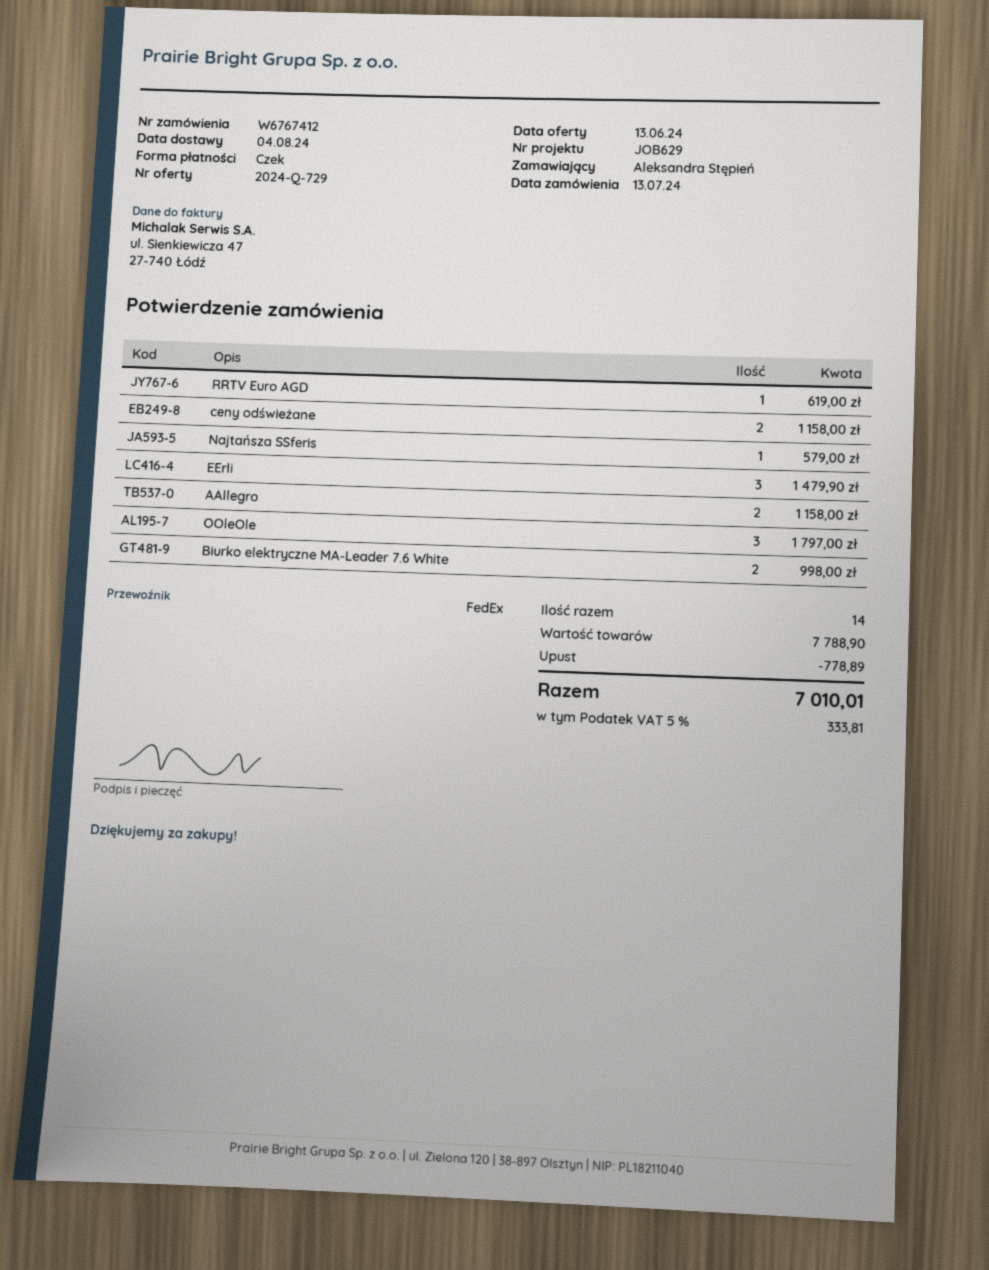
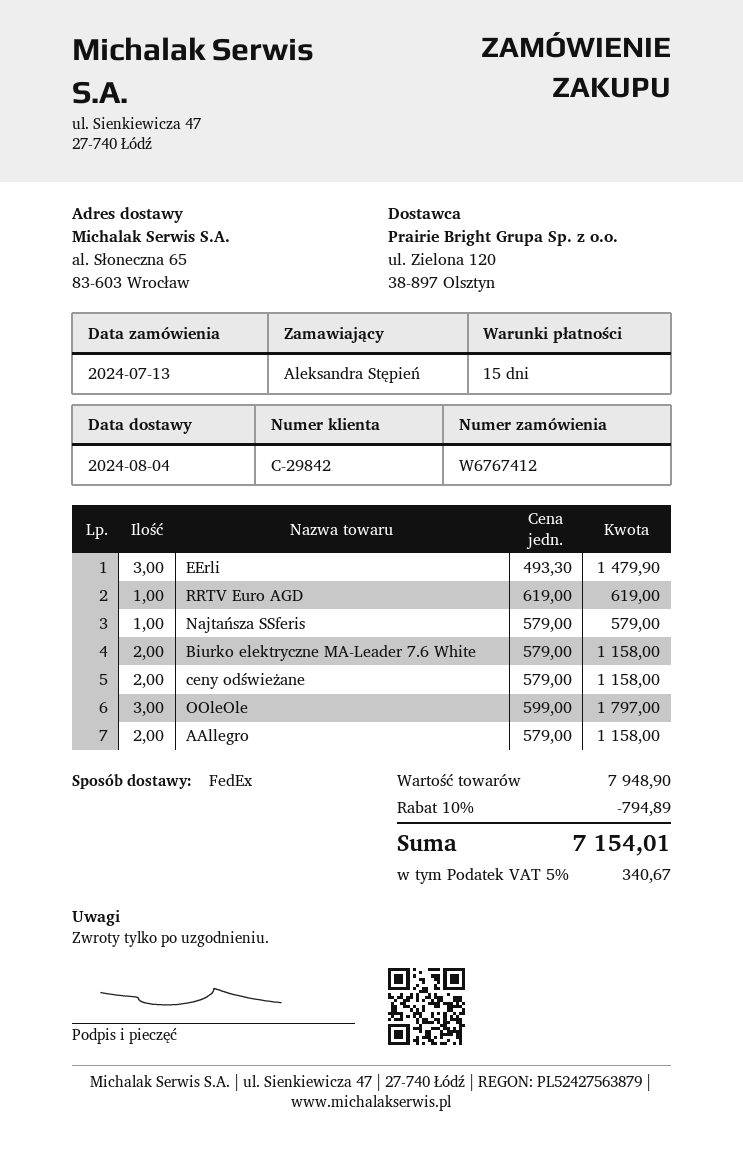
Biurko elektryczne MA-Leader 7.6 White: 2 for 998.00 -> 2 for 1158.00
subtotal: 7788.90 -> 7948.90
discount: 778.89 -> 794.89
tax: 5% = 333.81 -> 5% = 340.67
total: 7010.01 -> 7154.01

